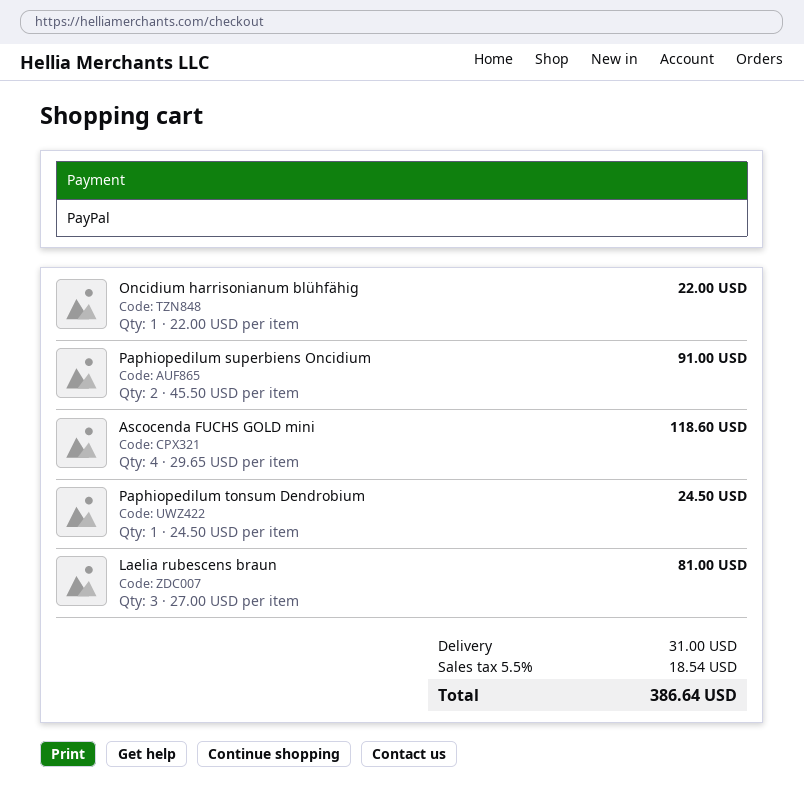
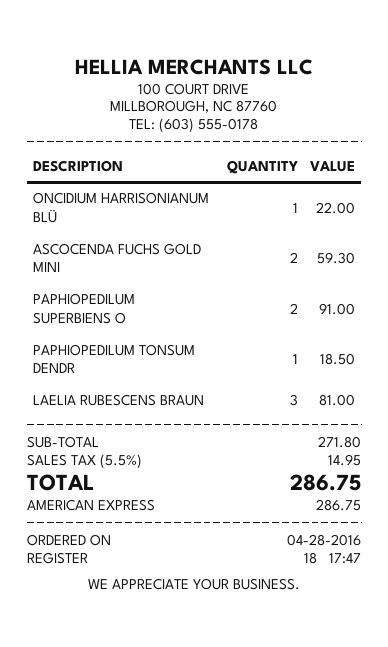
payment method: PayPal -> American Express
Ascocenda FUCHS GOLD mini: 4 for 118.60 -> 2 for 59.30
Paphiopedilum tonsum Dendrobium: 1 for 24.50 -> 1 for 18.50
shipping: 31.00 -> none
tax: 5.5% = 18.54 -> 5.5% = 14.95
total: 386.64 -> 286.75

